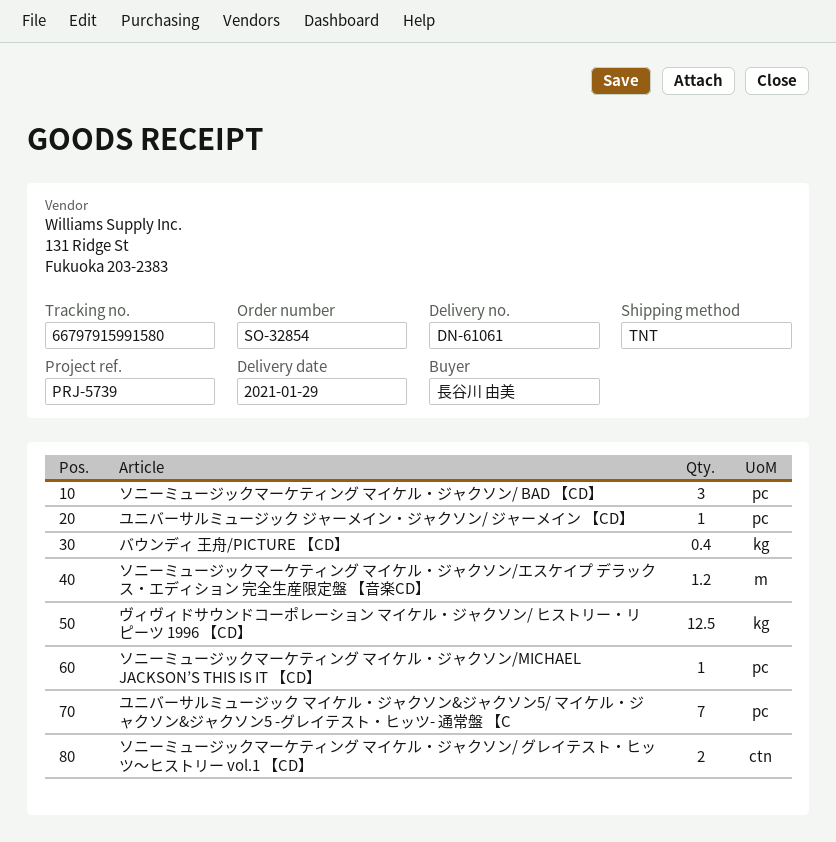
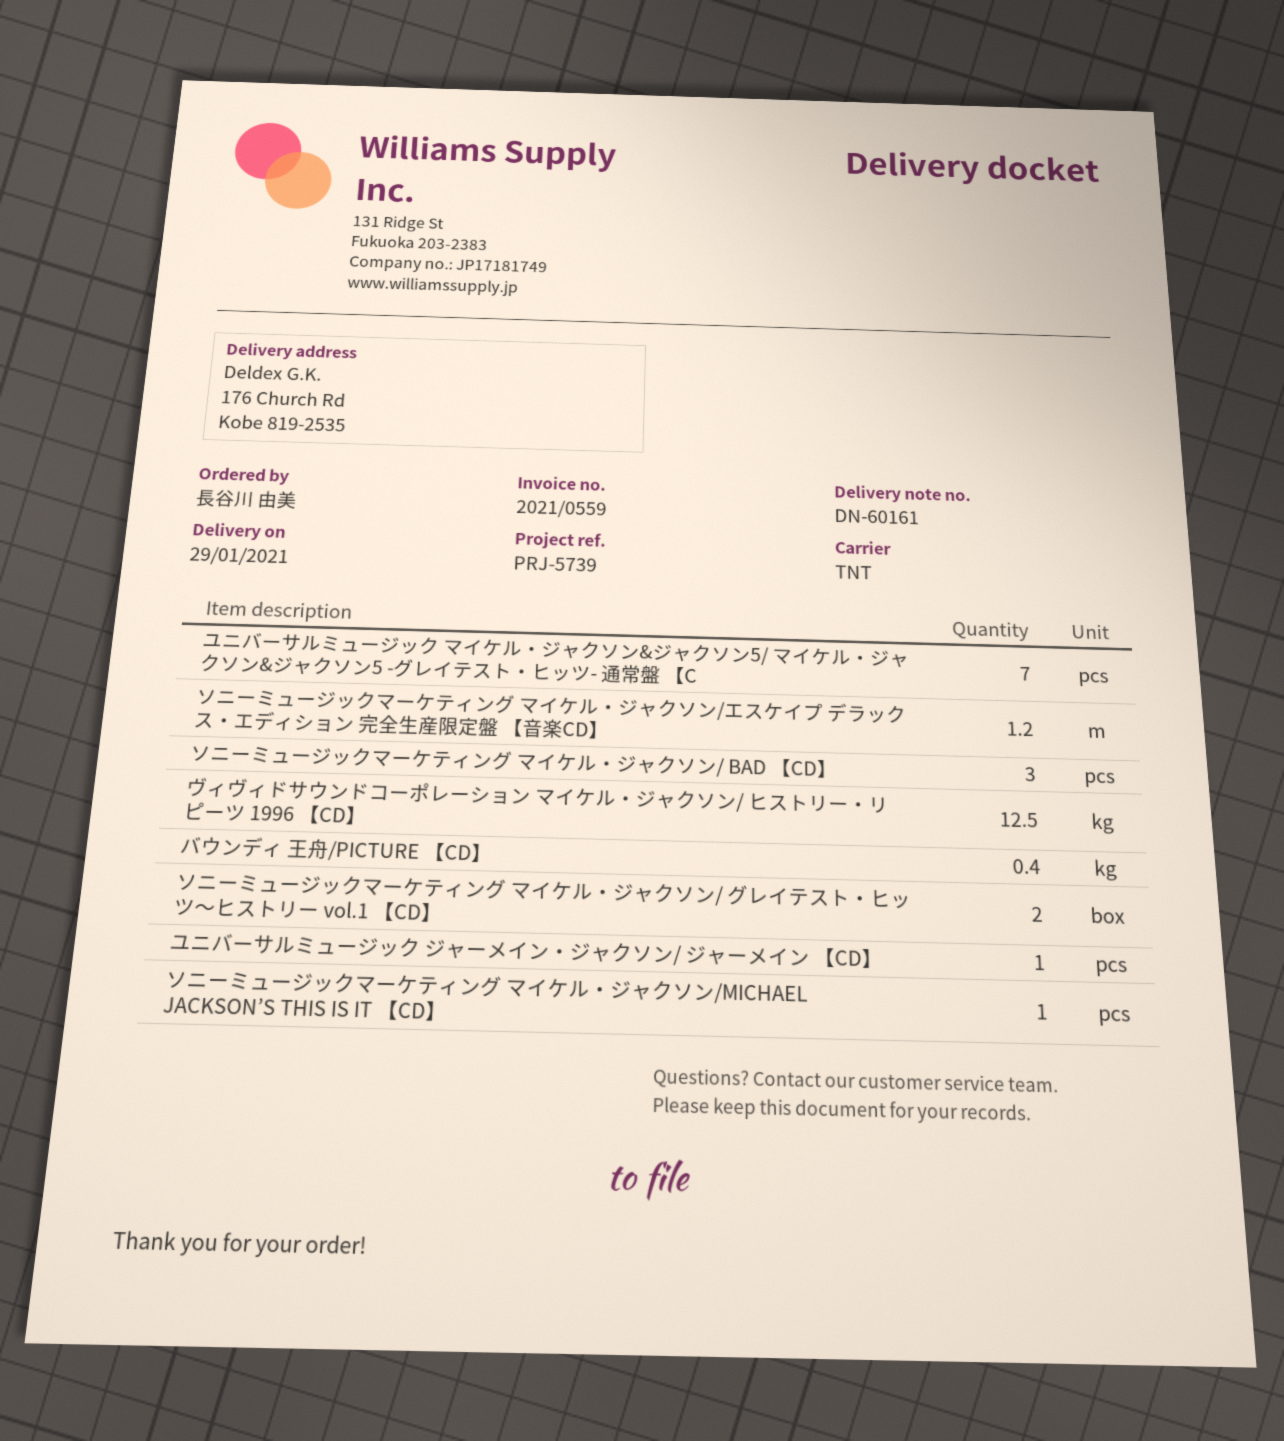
delivery note number: DN-61061 -> DN-60161

